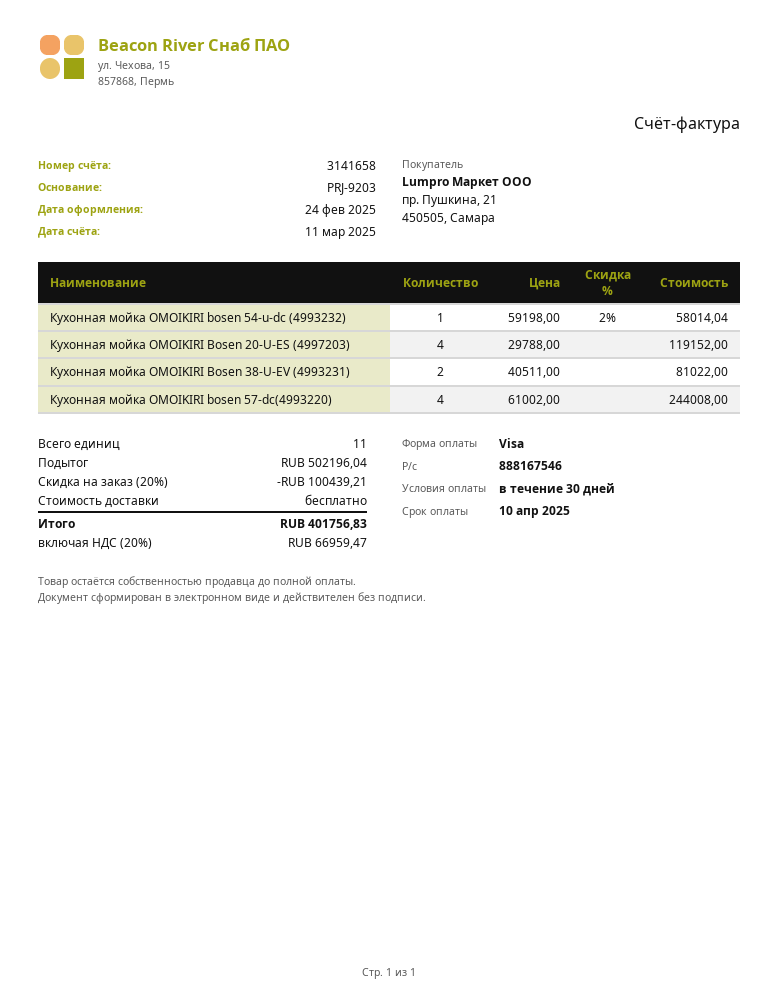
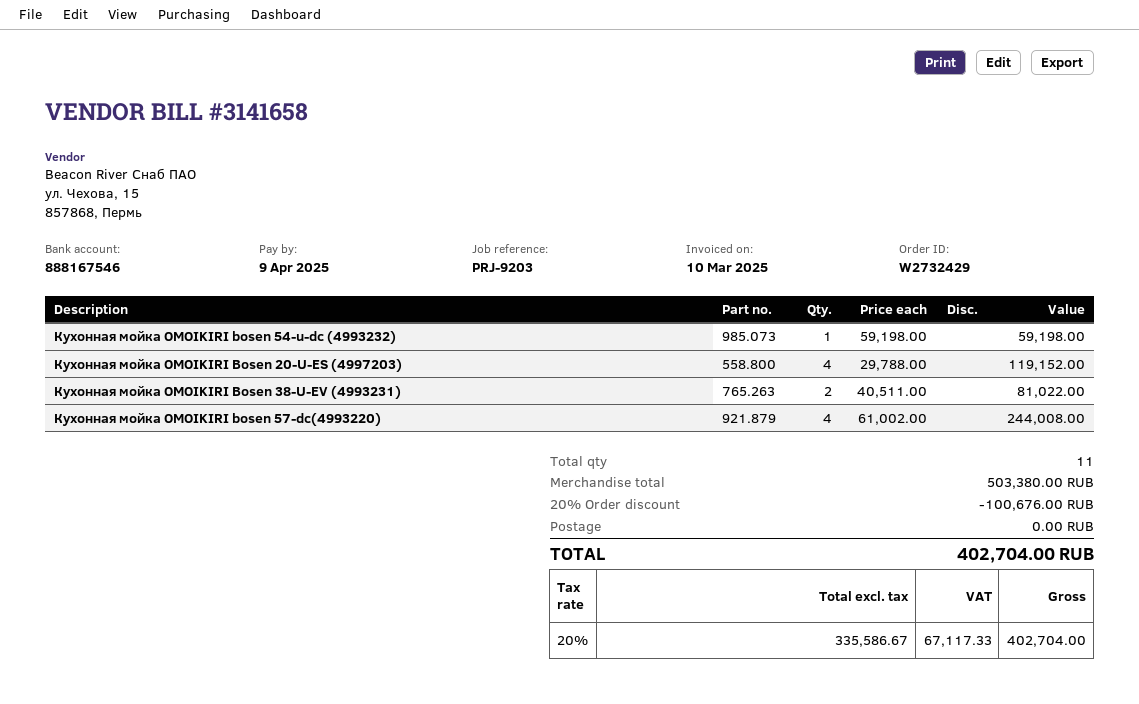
invoice date: 2025-03-11 -> 2025-03-10
due date: 2025-04-10 -> 2025-04-09
Кухонная мойка OMOIKIRI bosen 54-u-dc (4993232): 1 x 59198.00 - 2% = 58014.04 -> 1 x 59198.00 = 59198.00
subtotal: 502196.04 -> 503380.00
discount: 20% = 100439.21 -> 20% = 100676.00
tax: 20% = 66959.47 -> 20% = 67117.33
total: 401756.83 -> 402704.00

